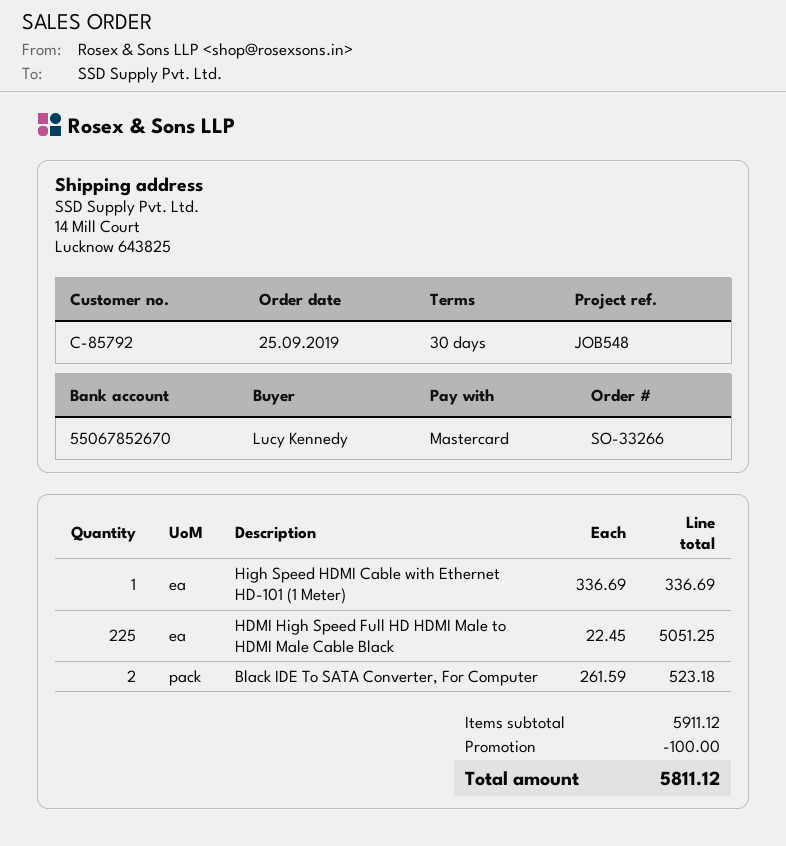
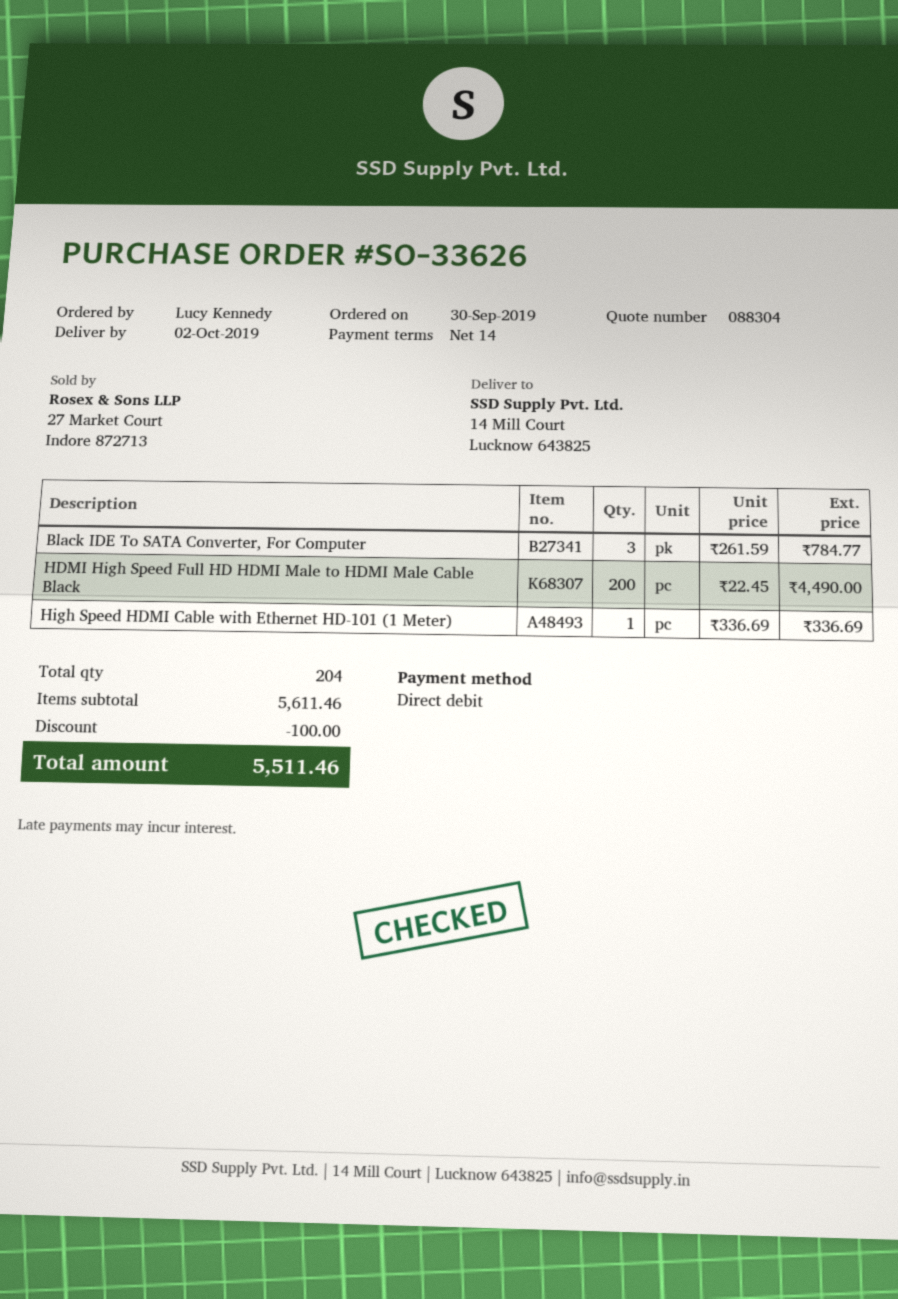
order number: SO-33266 -> SO-33626
order date: 2019-09-25 -> 2019-09-30
payment terms: 30 days -> 14 days
payment method: Mastercard -> direct debit
HDMI High Speed Full HD HDMI Male to HDMI Male Cable Black: 225 x 22.45 = 5051.25 -> 200 x 22.45 = 4490.00
Black IDE To SATA Converter, For Computer: 2 x 261.59 = 523.18 -> 3 x 261.59 = 784.77
subtotal: 5911.12 -> 5611.46
total: 5811.12 -> 5511.46

